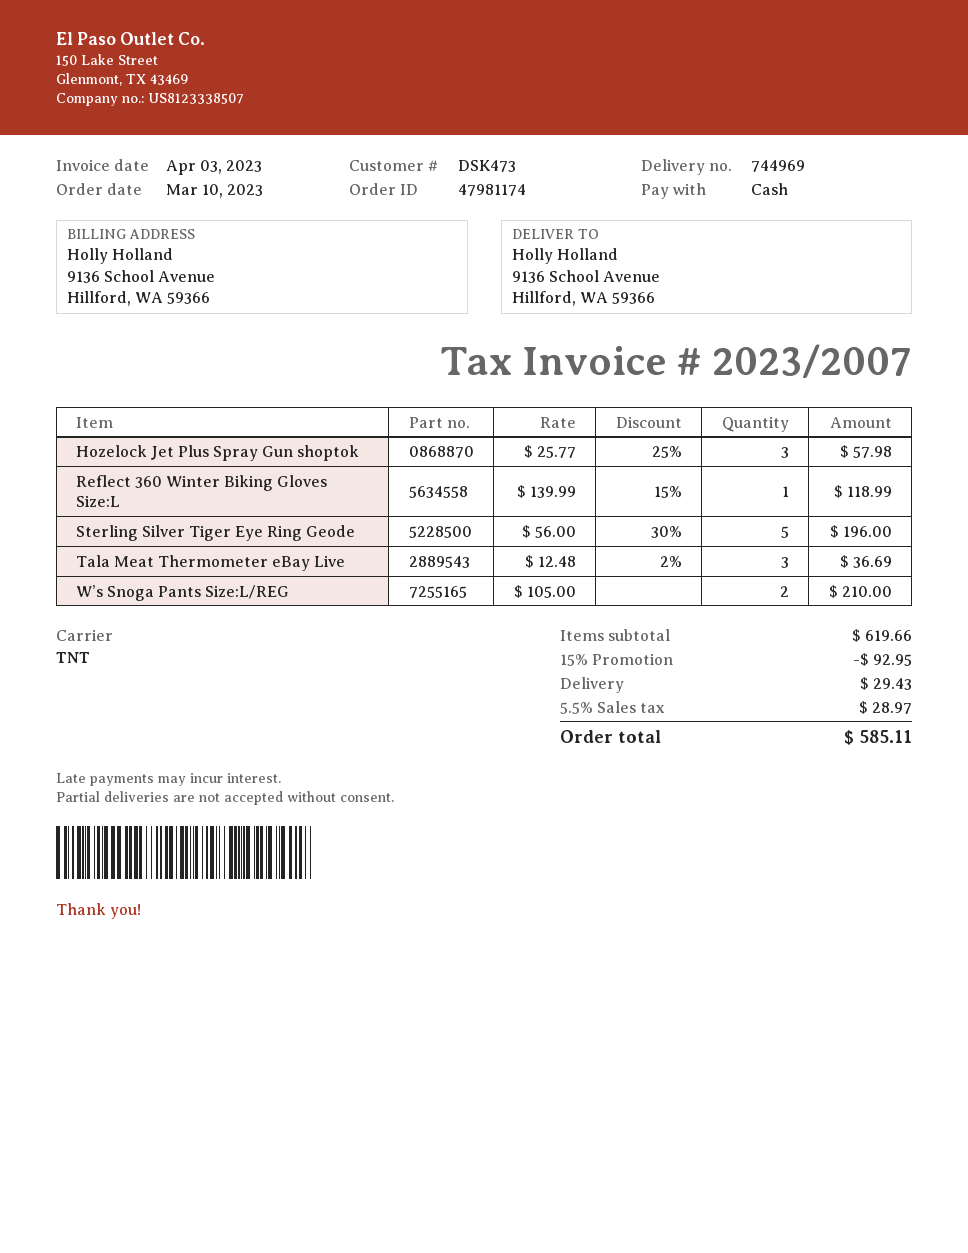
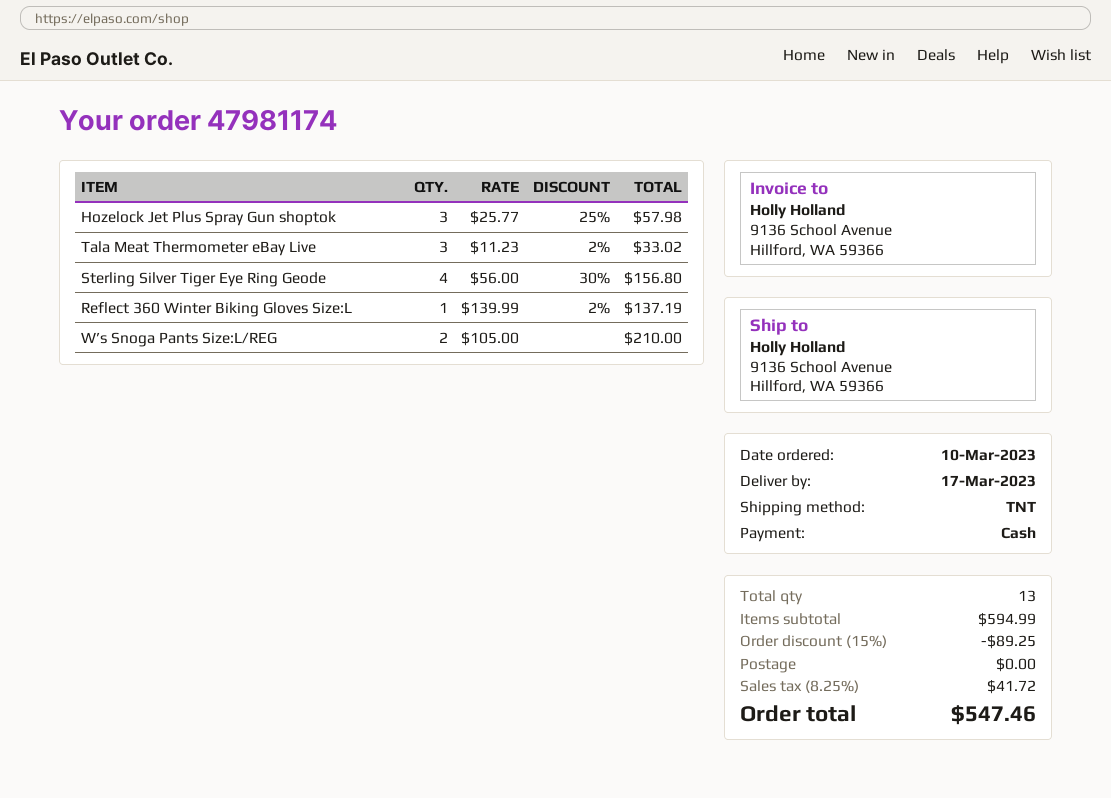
Reflect 360 Winter Biking Gloves Size:L: 1 x 139.99 - 15% = 118.99 -> 1 x 139.99 - 2% = 137.19
Sterling Silver Tiger Eye Ring Geode: 5 x 56.00 - 30% = 196.00 -> 4 x 56.00 - 30% = 156.80
Tala Meat Thermometer eBay Live: 3 x 12.48 - 2% = 36.69 -> 3 x 11.23 - 2% = 33.02
subtotal: 619.66 -> 594.99
discount: 15% = 92.95 -> 15% = 89.25
shipping: 29.43 -> 0.00
tax: 5.5% = 28.97 -> 8.25% = 41.72
total: 585.11 -> 547.46

